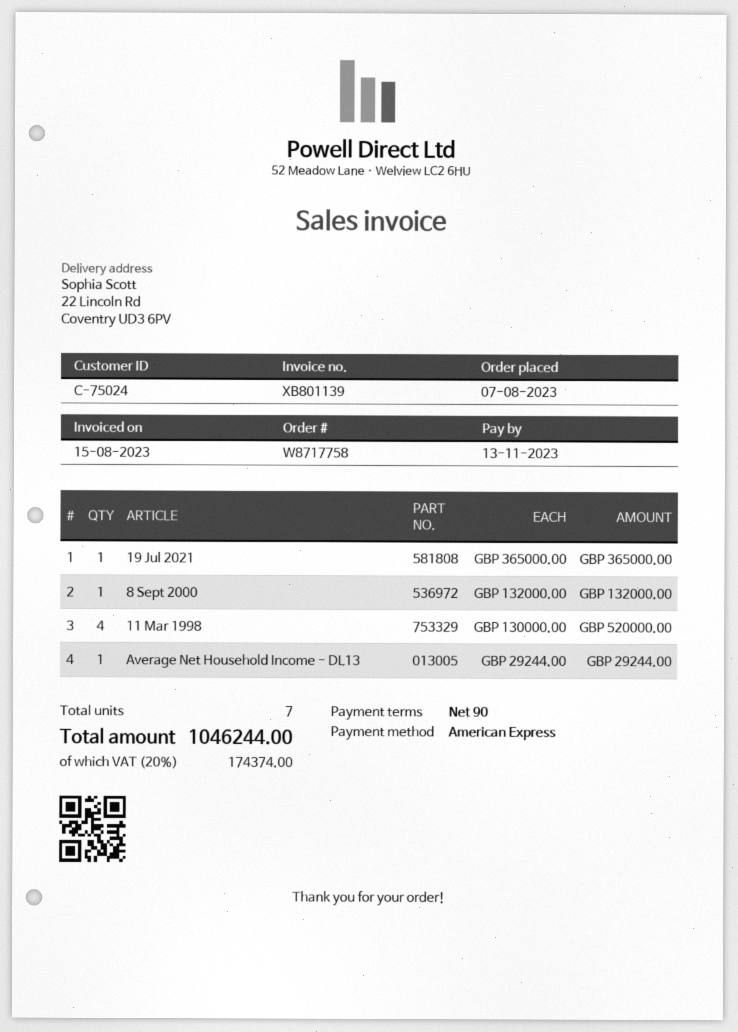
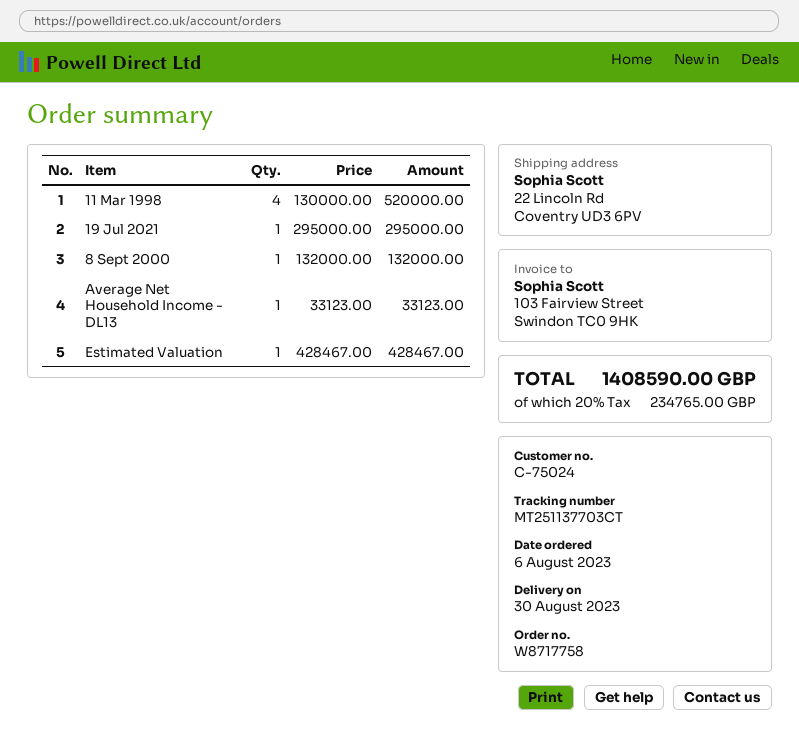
order date: 2023-08-07 -> 2023-08-06
19 Jul 2021: 1 x 365000.00 = 365000.00 -> 1 x 295000.00 = 295000.00
Average Net Household Income - DL13: 1 x 29244.00 = 29244.00 -> 1 x 33123.00 = 33123.00
Estimated Valuation: none -> 1 x 428467.00 = 428467.00
tax: 20% = 174374.00 -> 20% = 234765.00
total: 1046244.00 -> 1408590.00

